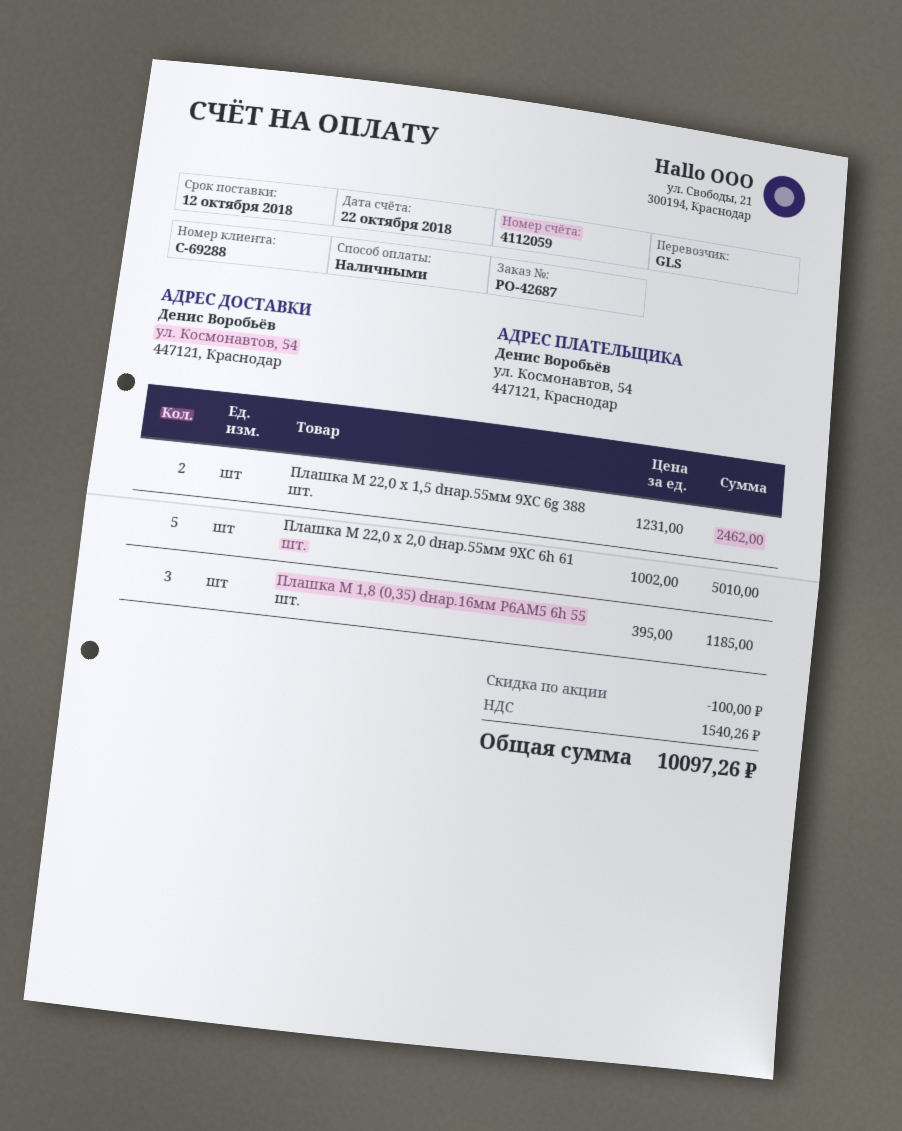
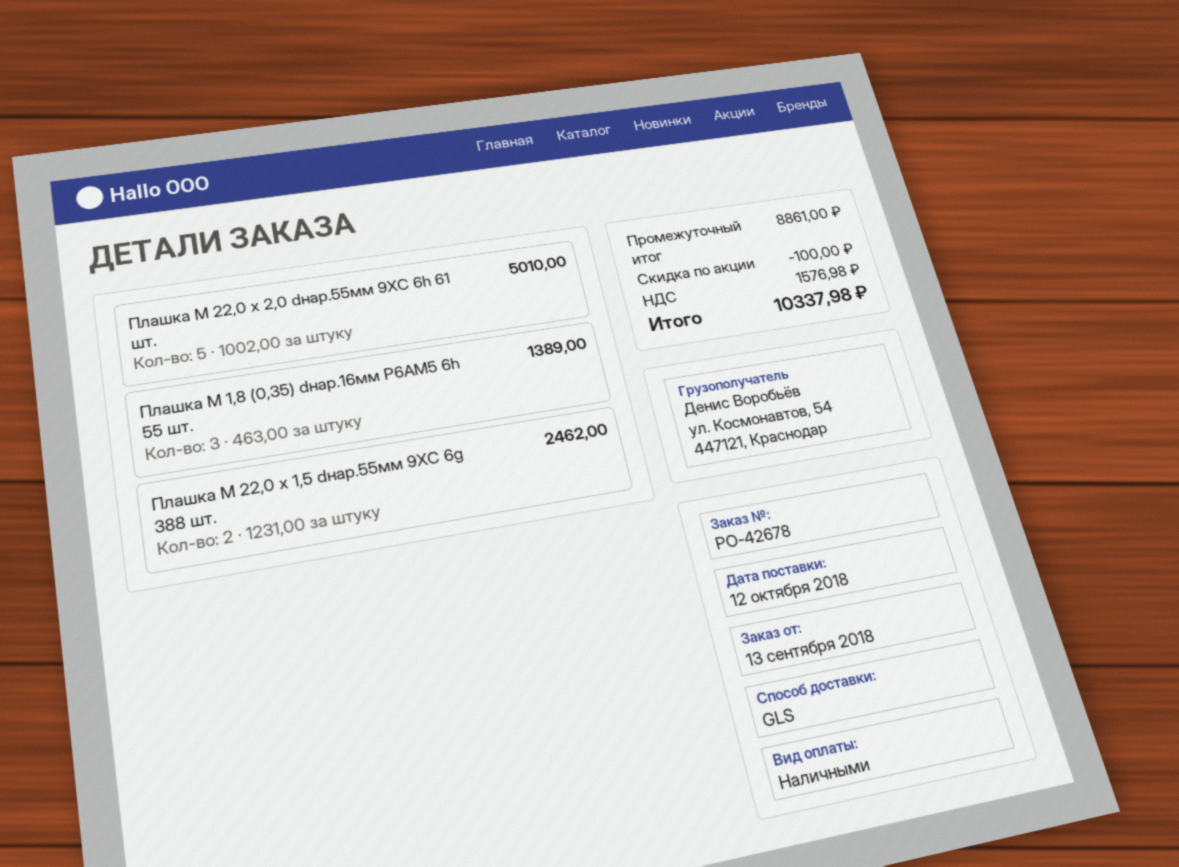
order number: PO-42687 -> PO-42678
Плашка М 1,8 (0,35) dнар.16мм Р6АМ5 6h 55 шт.: 3 x 395.00 = 1185.00 -> 3 x 463.00 = 1389.00
tax: 1540.26 -> 1576.98
total: 10097.26 -> 10337.98

